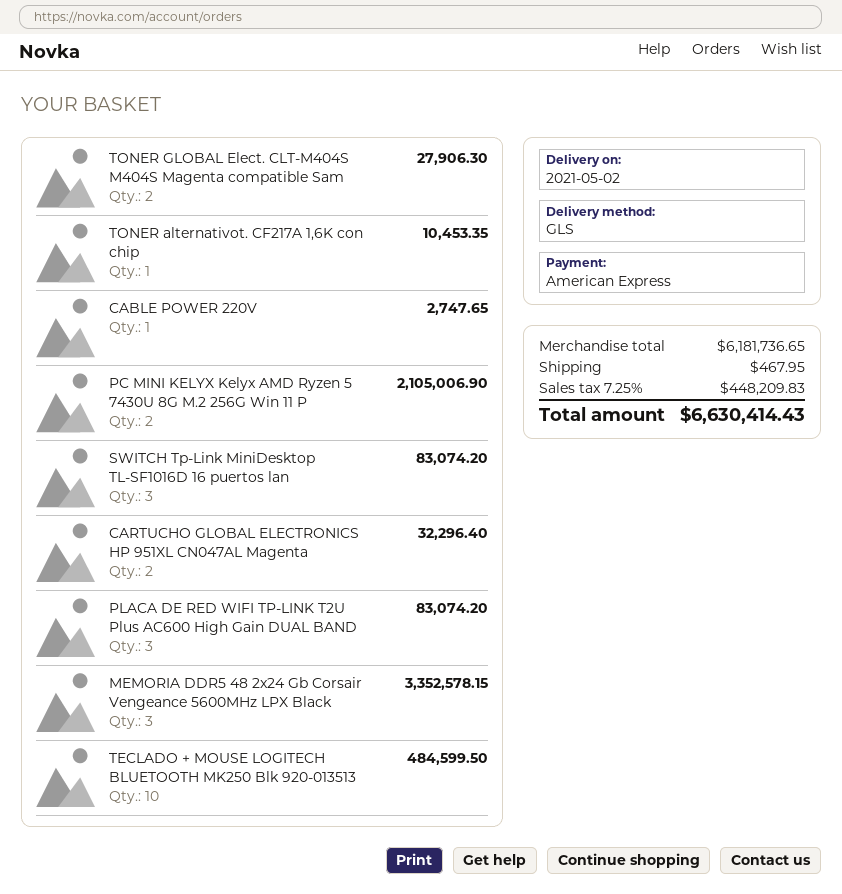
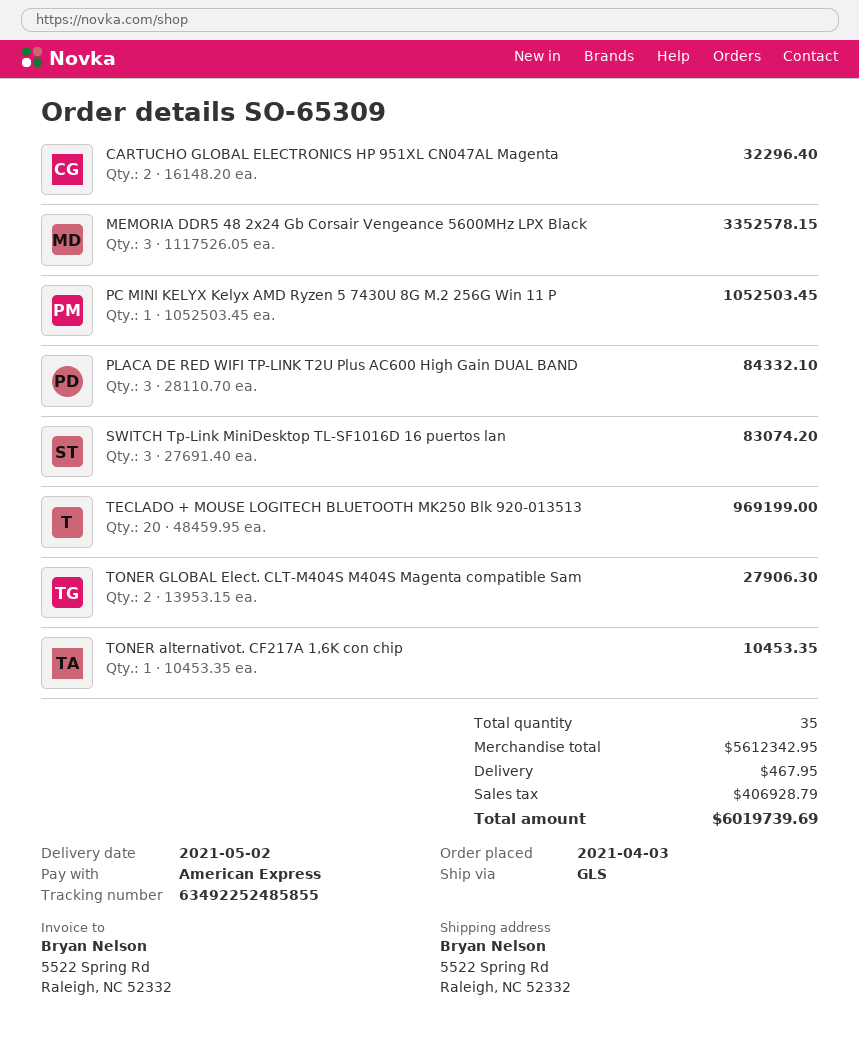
CABLE POWER 220V: 1 for 2747.65 -> none
PC MINI KELYX Kelyx AMD Ryzen 5 7430U 8G M.2 256G Win 11 P: 2 for 2105006.90 -> 1 for 1052503.45
PLACA DE RED WIFI TP-LINK T2U Plus AC600 High Gain DUAL BAND: 3 for 83074.20 -> 3 for 84332.10
TECLADO + MOUSE LOGITECH BLUETOOTH MK250 Blk 920-013513: 10 for 484599.50 -> 20 for 969199.00
subtotal: 6181736.65 -> 5612342.95
tax: 448209.83 -> 406928.79
total: 6630414.43 -> 6019739.69

